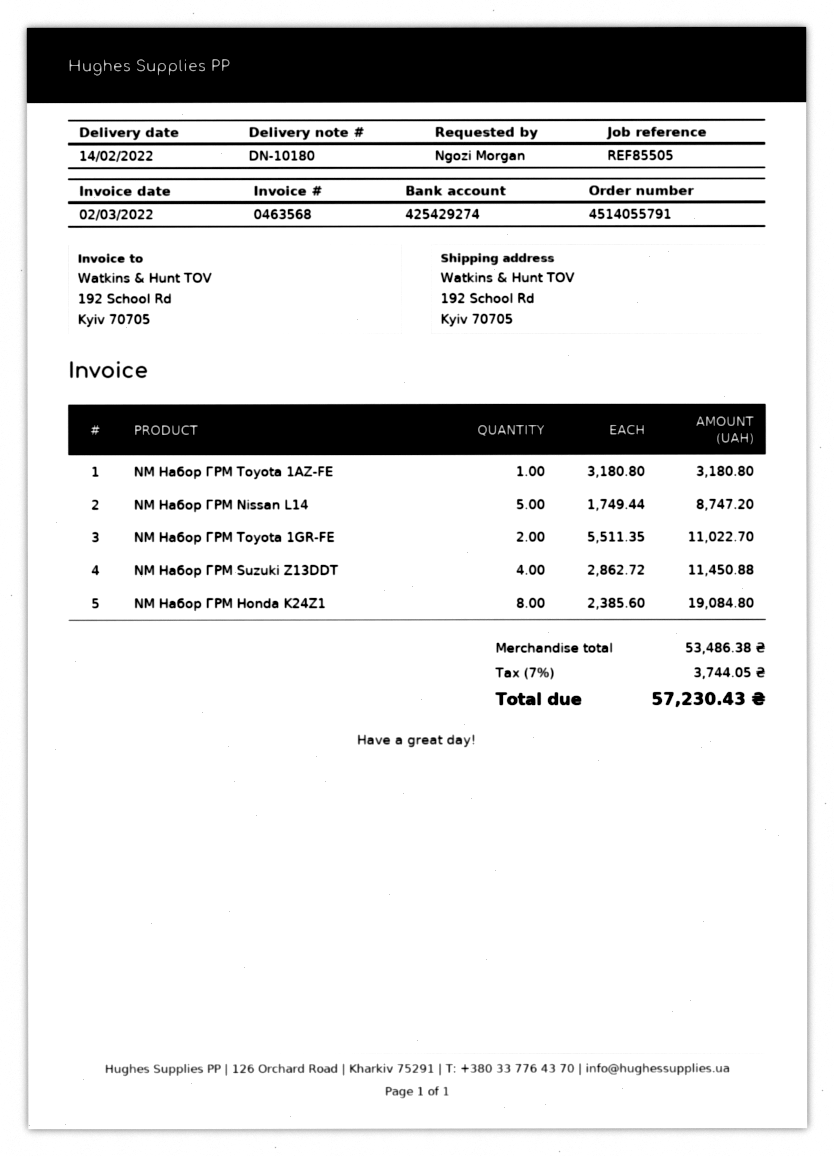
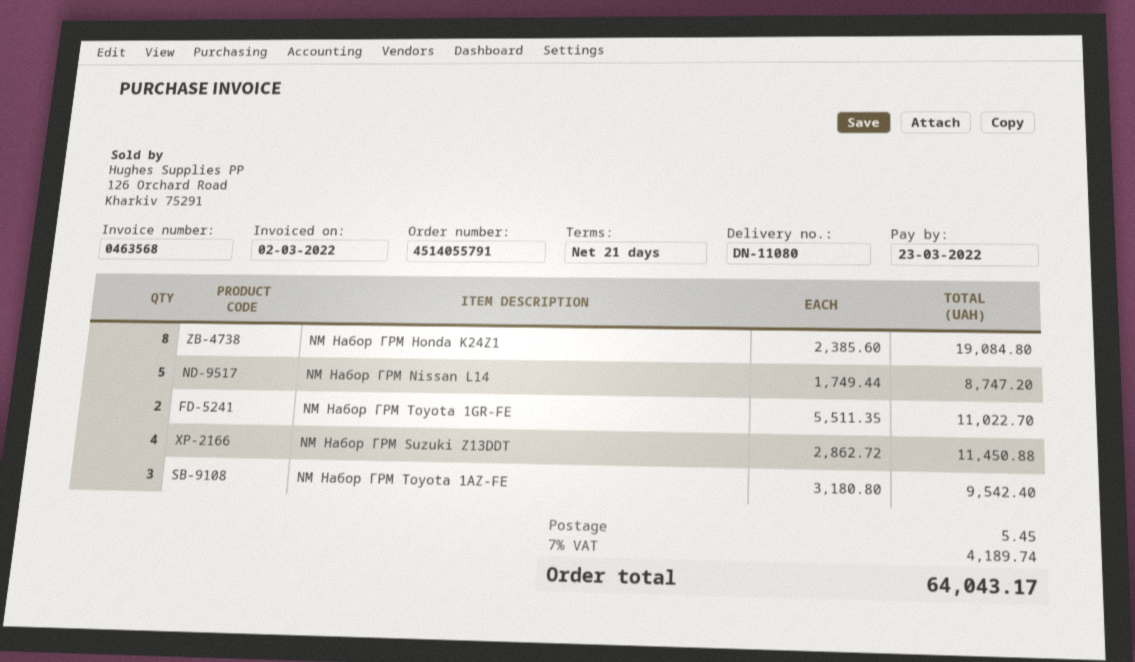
delivery note number: DN-10180 -> DN-11080
NM Набор ГРМ Toyota 1AZ-FE: 1 x 3180.80 = 3180.80 -> 3 x 3180.80 = 9542.40
shipping: none -> 5.45
tax: 7% = 3744.05 -> 7% = 4189.74
total: 57230.43 -> 64043.17

